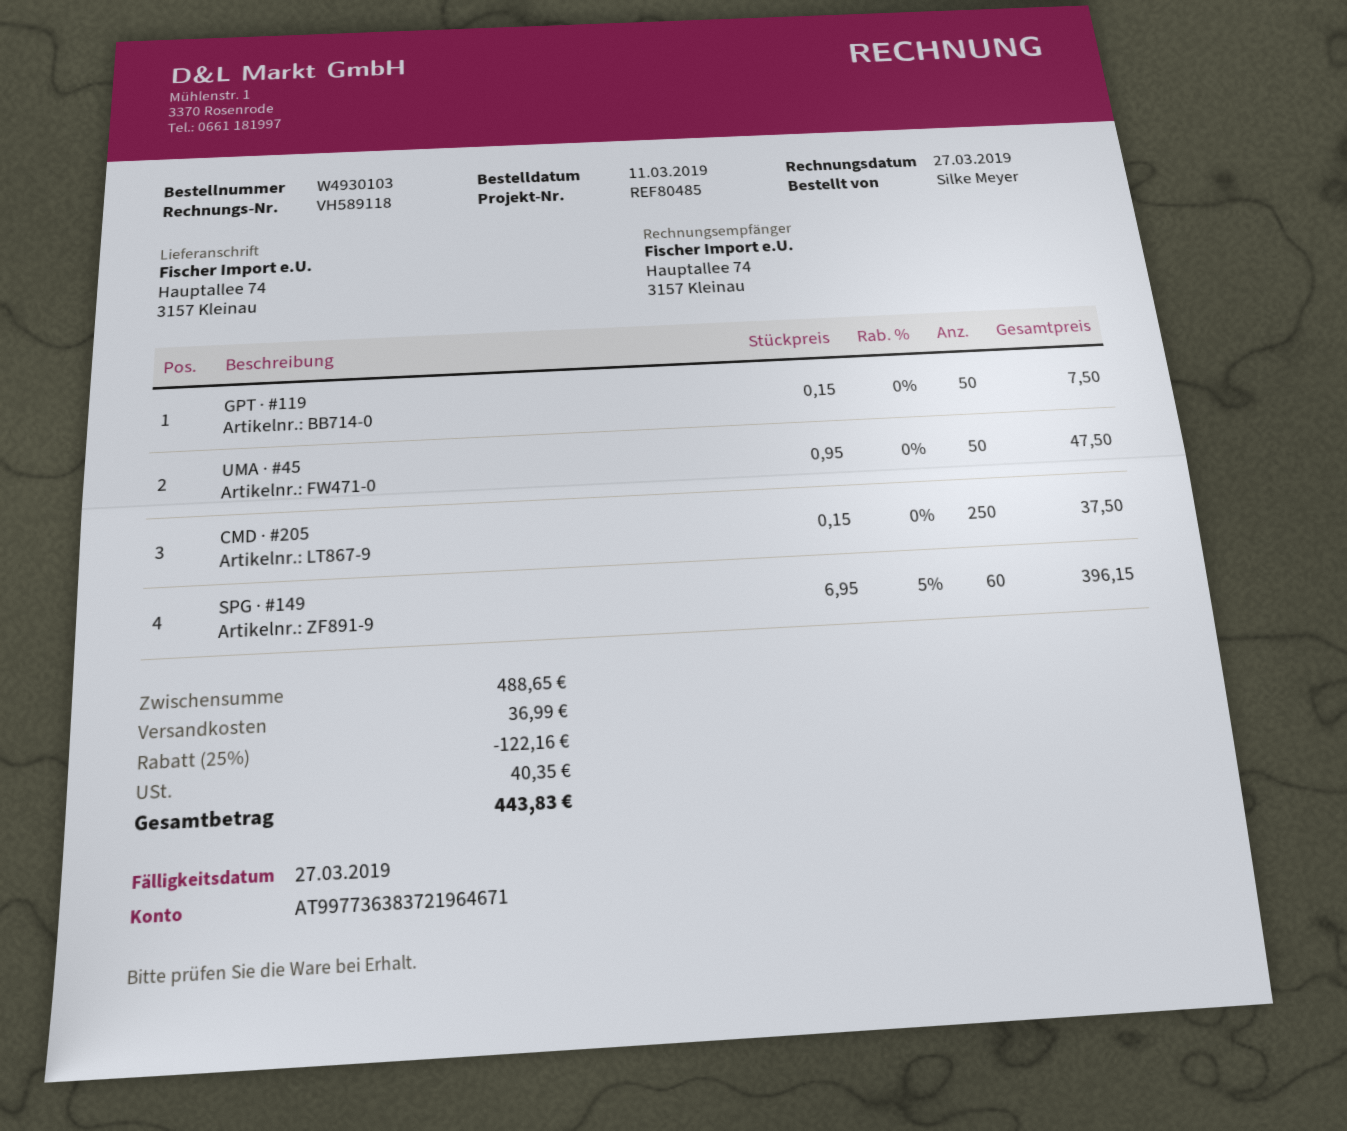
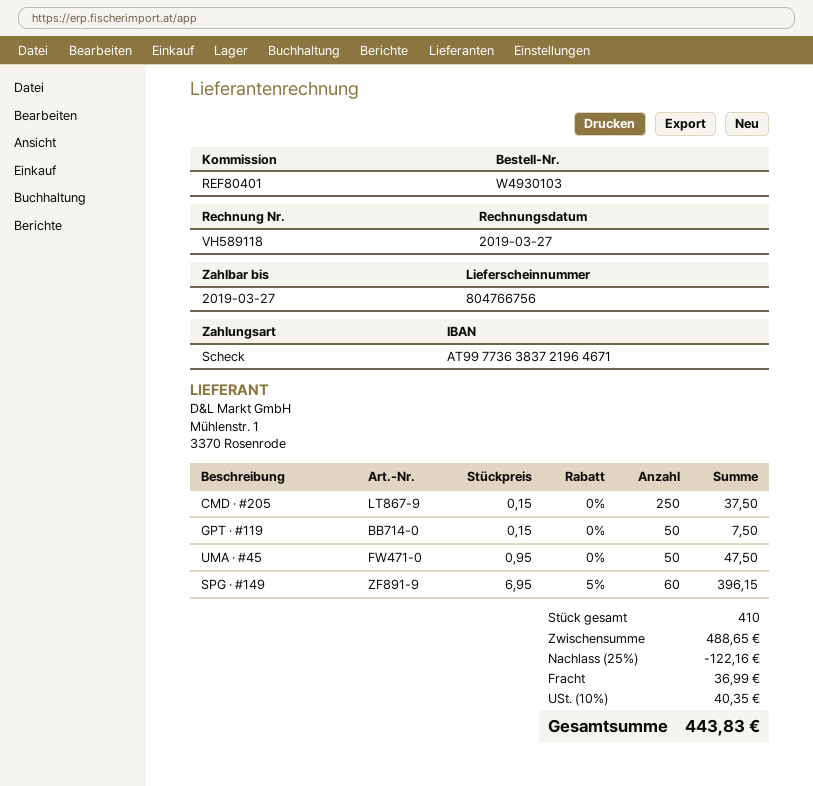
reference: REF80485 -> REF80401

